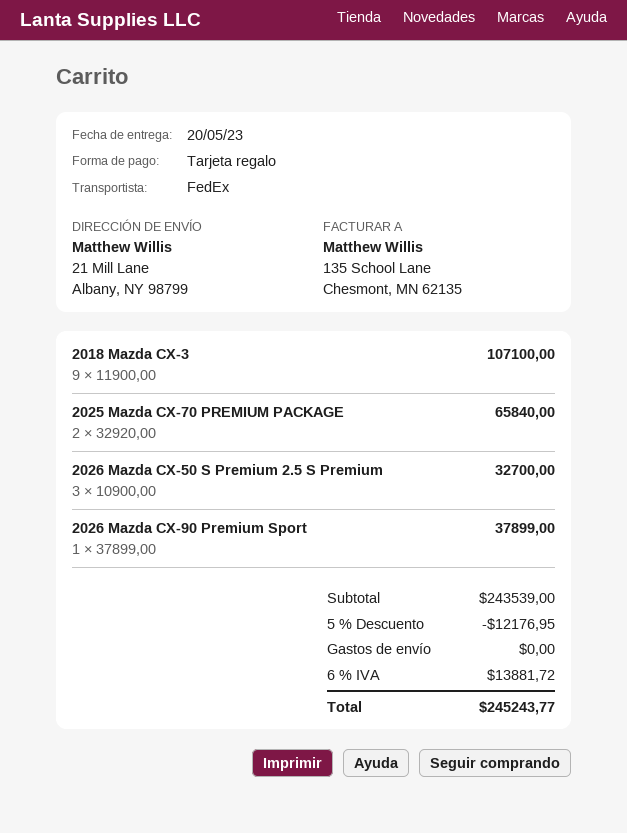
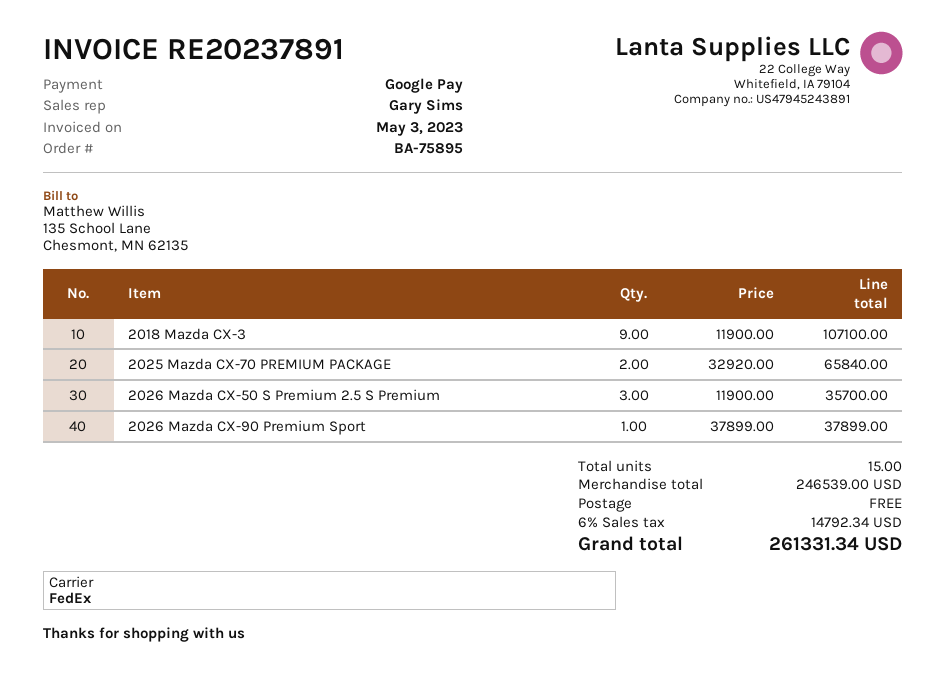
payment method: gift card -> Google Pay
2026 Mazda CX-50 S Premium 2.5 S Premium: 3 x 10900.00 = 32700.00 -> 3 x 11900.00 = 35700.00
subtotal: 243539.00 -> 246539.00
discount: 5% = 12176.95 -> none
tax: 6% = 13881.72 -> 6% = 14792.34
total: 245243.77 -> 261331.34

